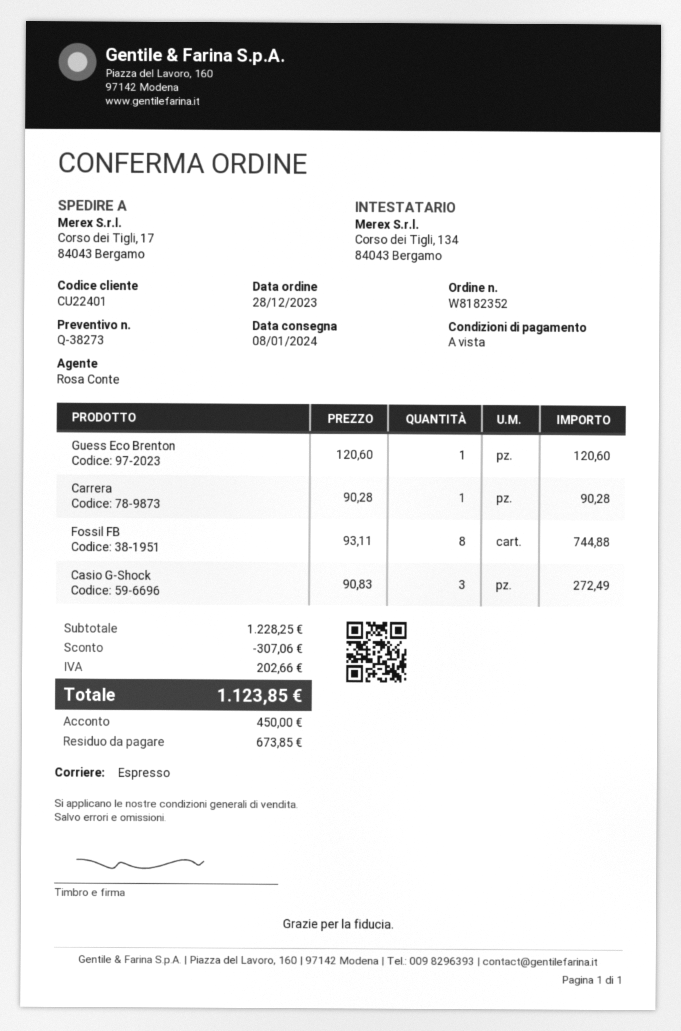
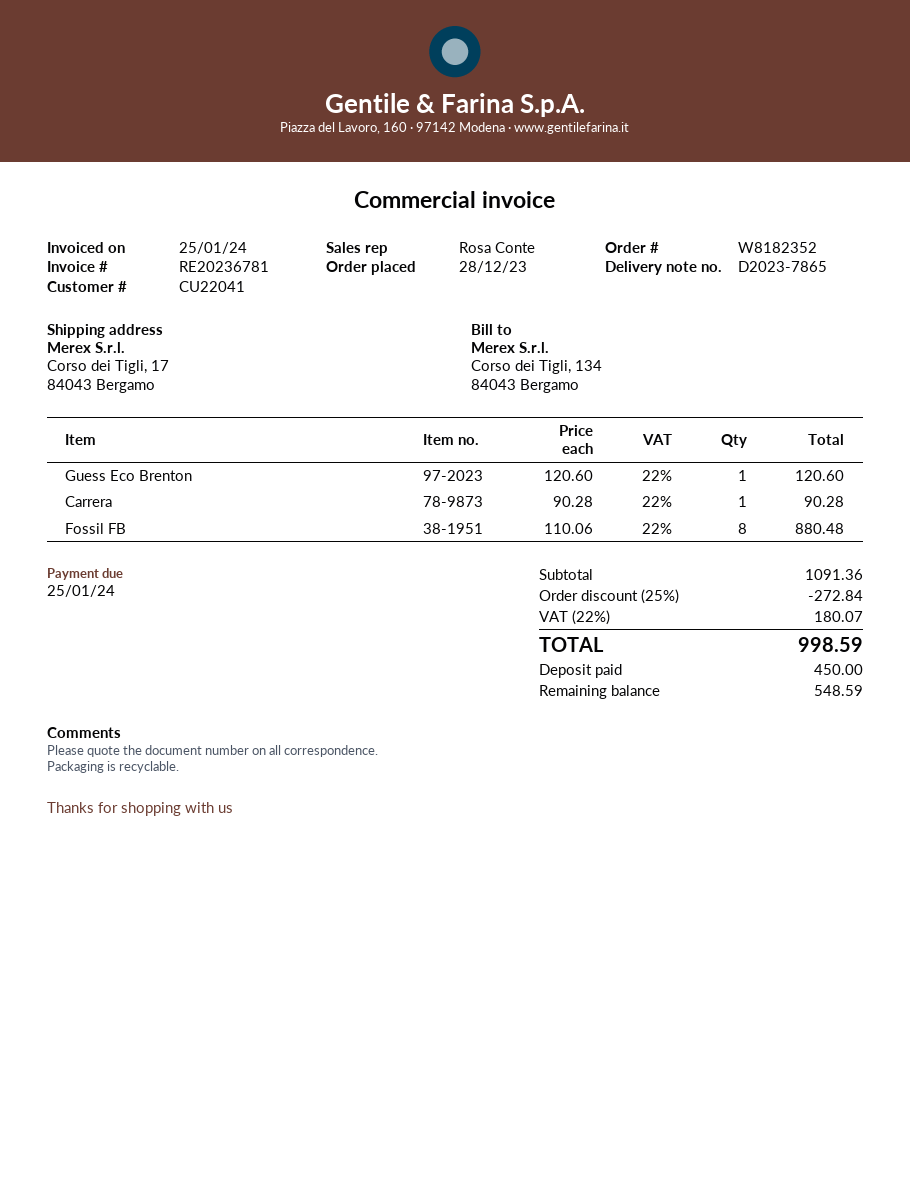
customer number: CU22401 -> CU22041
Fossil FB: 8 x 93.11 = 744.88 -> 8 x 110.06 = 880.48
Casio G-Shock: 3 x 90.83 = 272.49 -> none
subtotal: 1228.25 -> 1091.36
discount: 307.06 -> 272.84
tax: 202.66 -> 180.07
total: 1123.85 -> 998.59
balance: 673.85 -> 548.59

